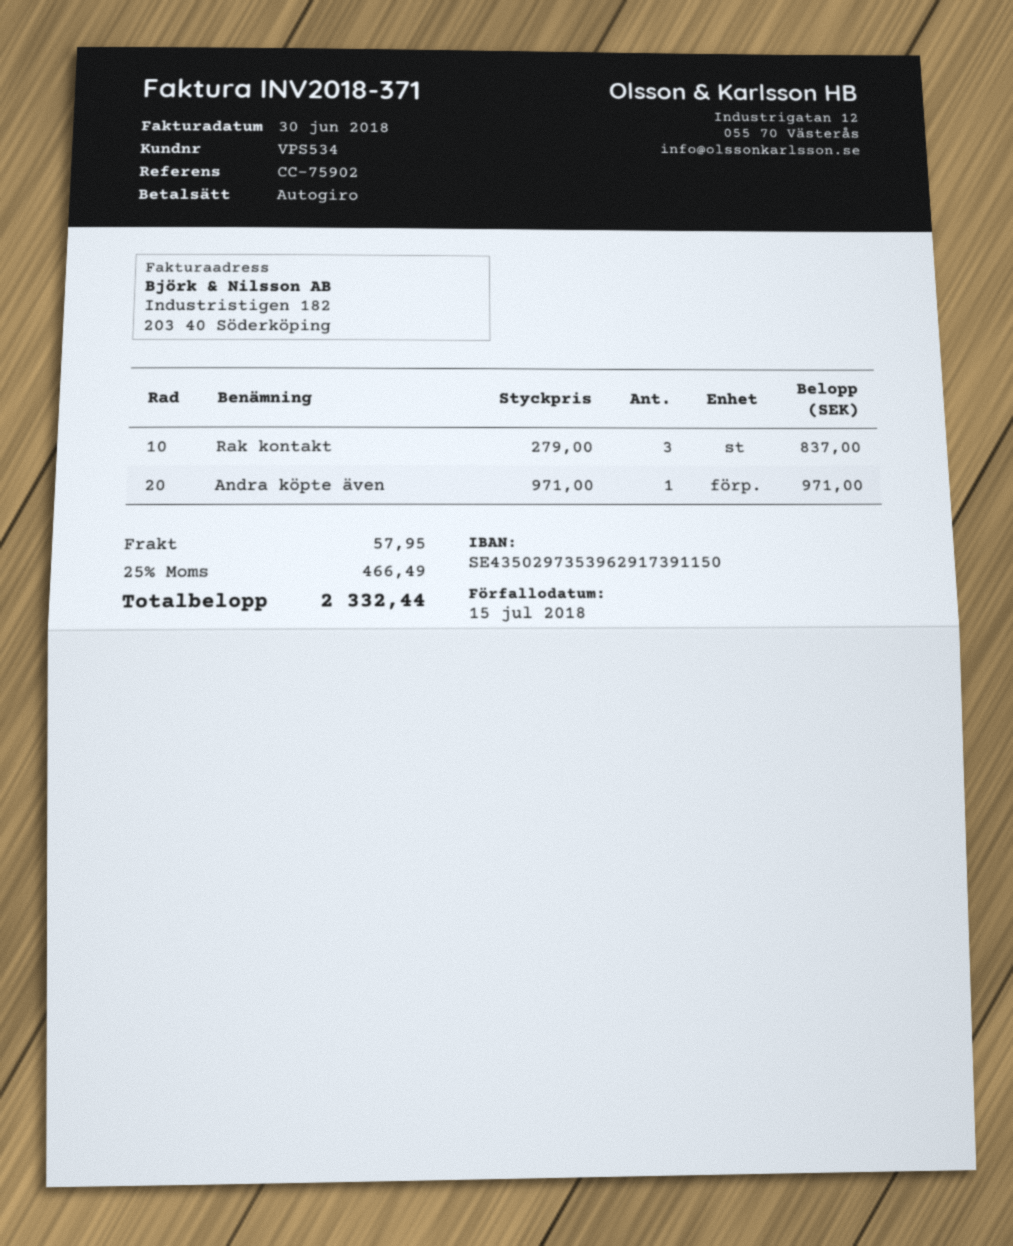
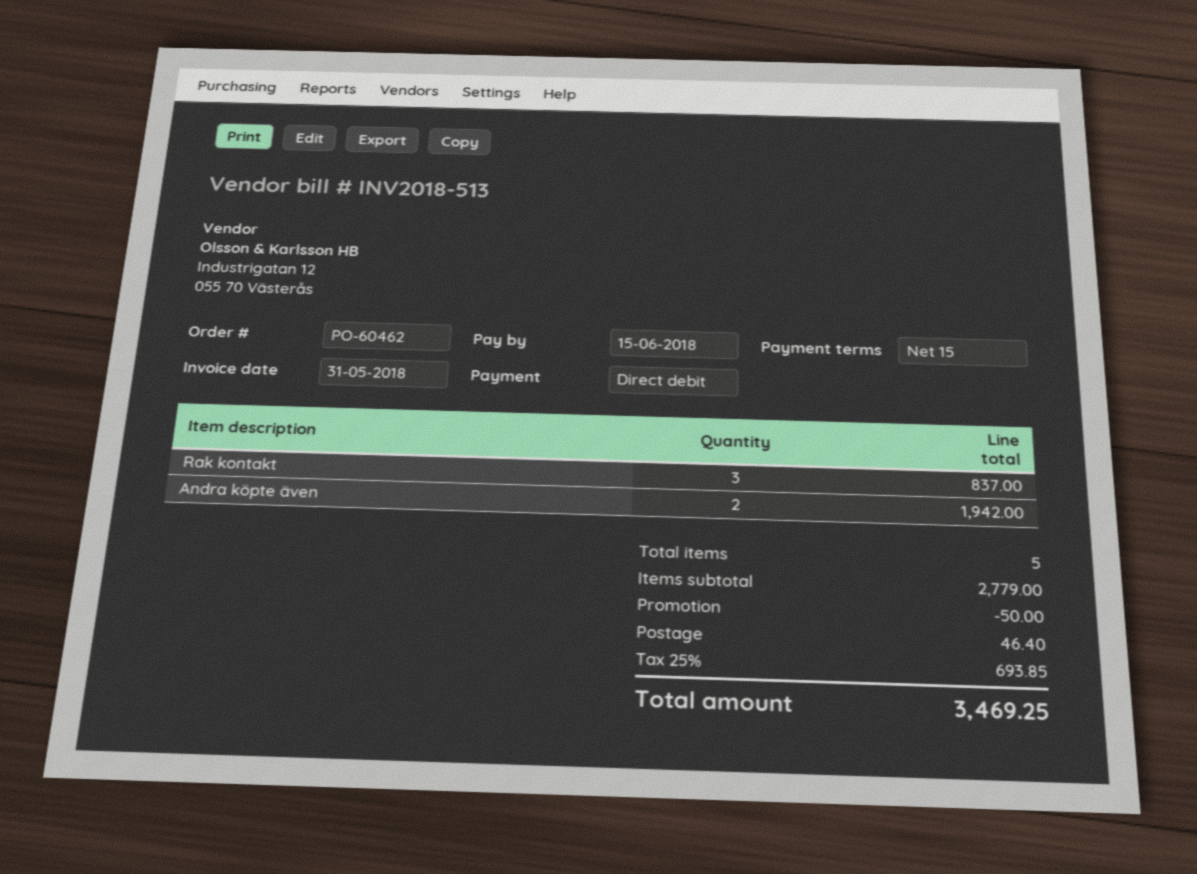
invoice number: INV2018-371 -> INV2018-513
invoice date: 2018-06-30 -> 2018-05-31
due date: 2018-07-15 -> 2018-06-15
Andra köpte även: 1 for 971.00 -> 2 for 1942.00
discount: none -> 50.00
shipping: 57.95 -> 46.40
tax: 25% = 466.49 -> 25% = 693.85
total: 2332.44 -> 3469.25

